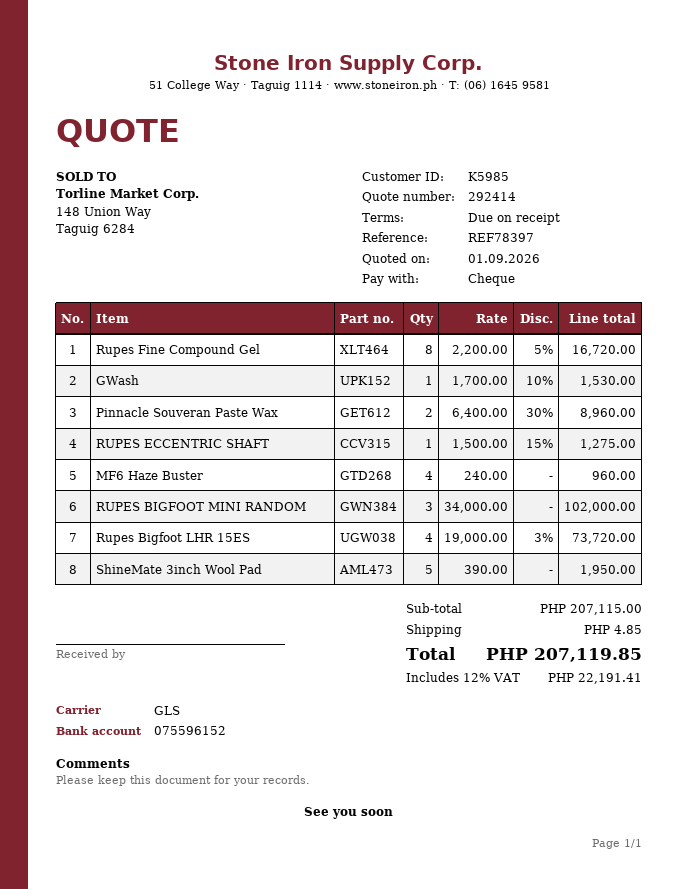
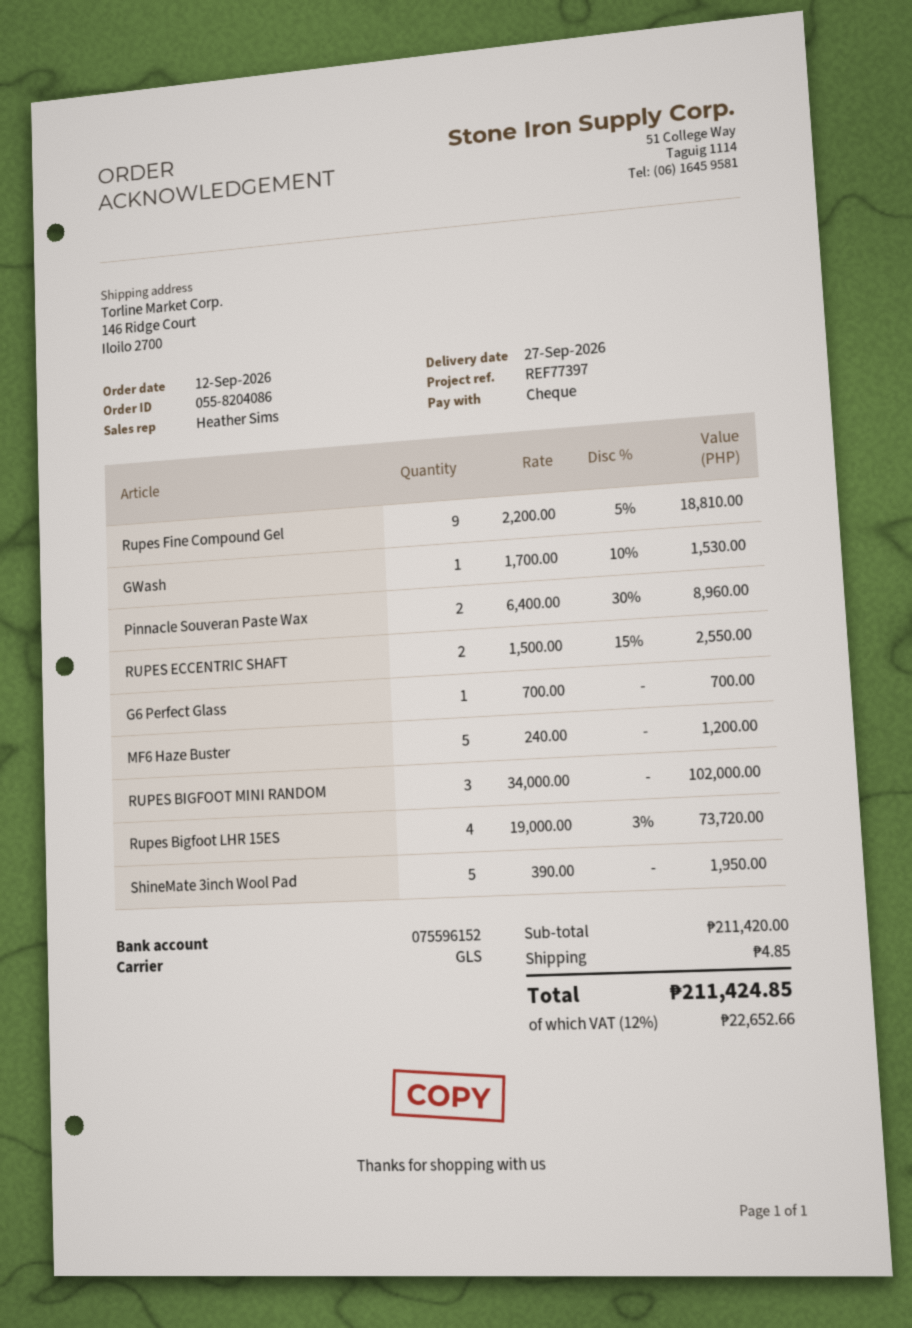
reference: REF78397 -> REF77397
Rupes Fine Compound Gel: 8 x 2200.00 - 5% = 16720.00 -> 9 x 2200.00 - 5% = 18810.00
RUPES ECCENTRIC SHAFT: 1 x 1500.00 - 15% = 1275.00 -> 2 x 1500.00 - 15% = 2550.00
MF6 Haze Buster: 4 x 240.00 = 960.00 -> 5 x 240.00 = 1200.00
G6 Perfect Glass: none -> 1 x 700.00 = 700.00
subtotal: 207115.00 -> 211420.00
tax: 12% = 22191.41 -> 12% = 22652.66
total: 207119.85 -> 211424.85

